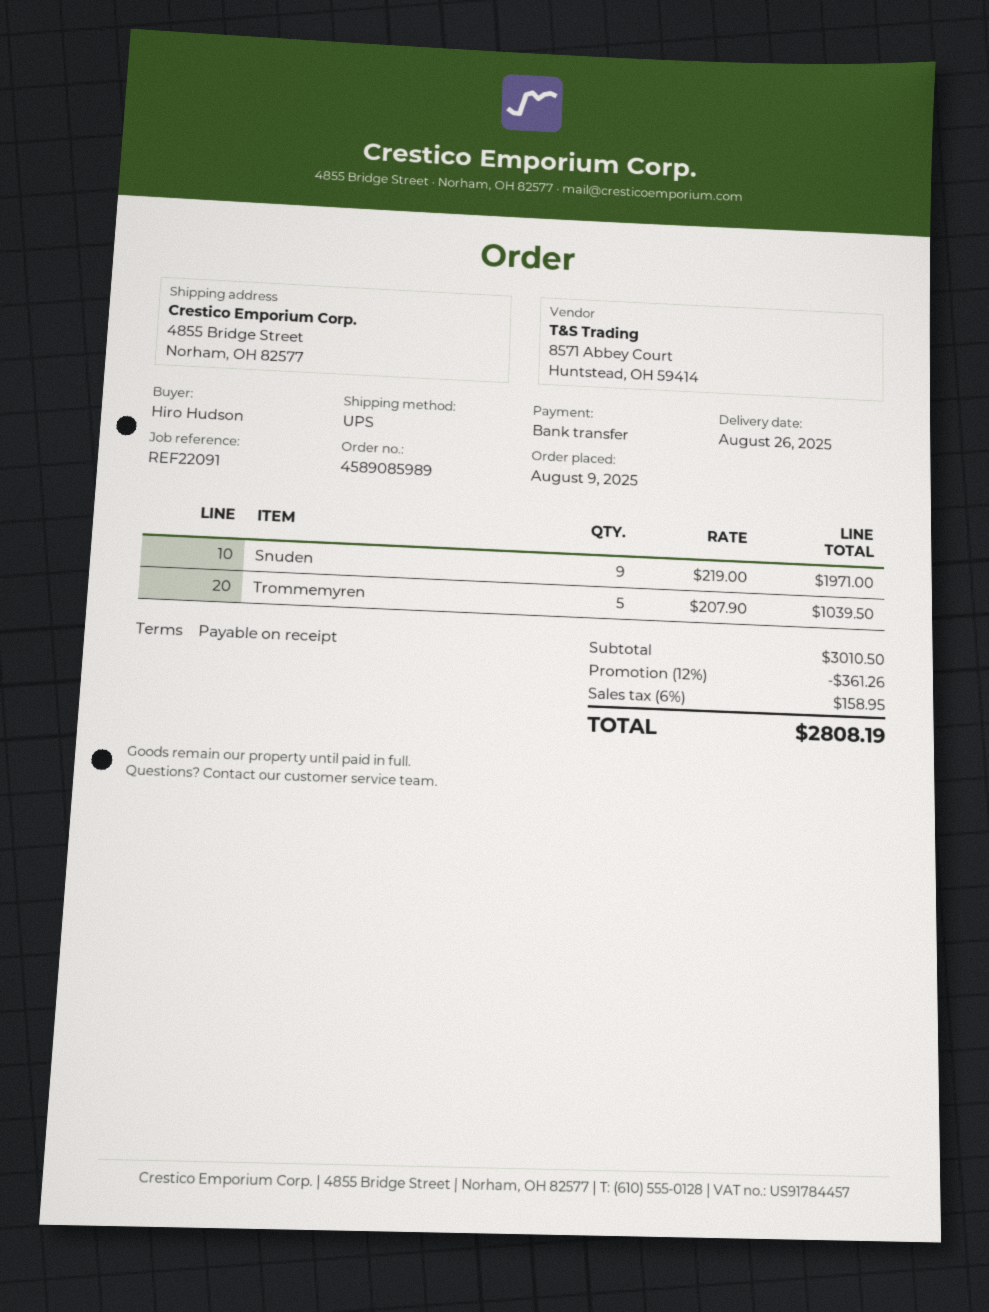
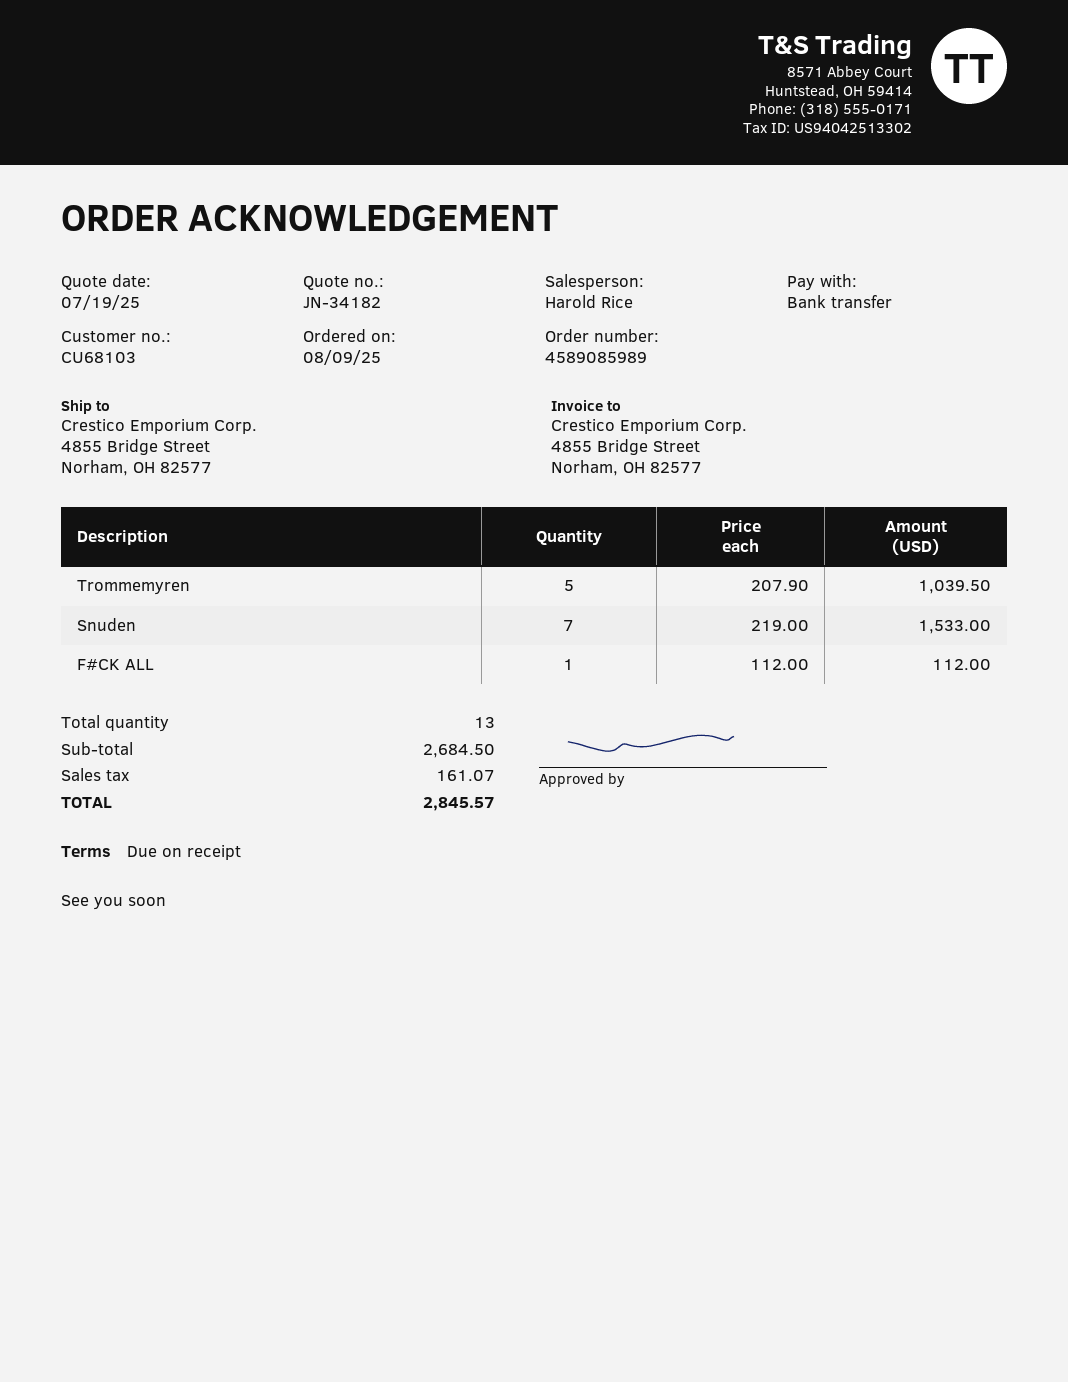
Snuden: 9 x 219.00 = 1971.00 -> 7 x 219.00 = 1533.00
F#CK ALL: none -> 1 x 112.00 = 112.00
subtotal: 3010.50 -> 2684.50
discount: 12% = 361.26 -> none
tax: 158.95 -> 161.07
total: 2808.19 -> 2845.57

